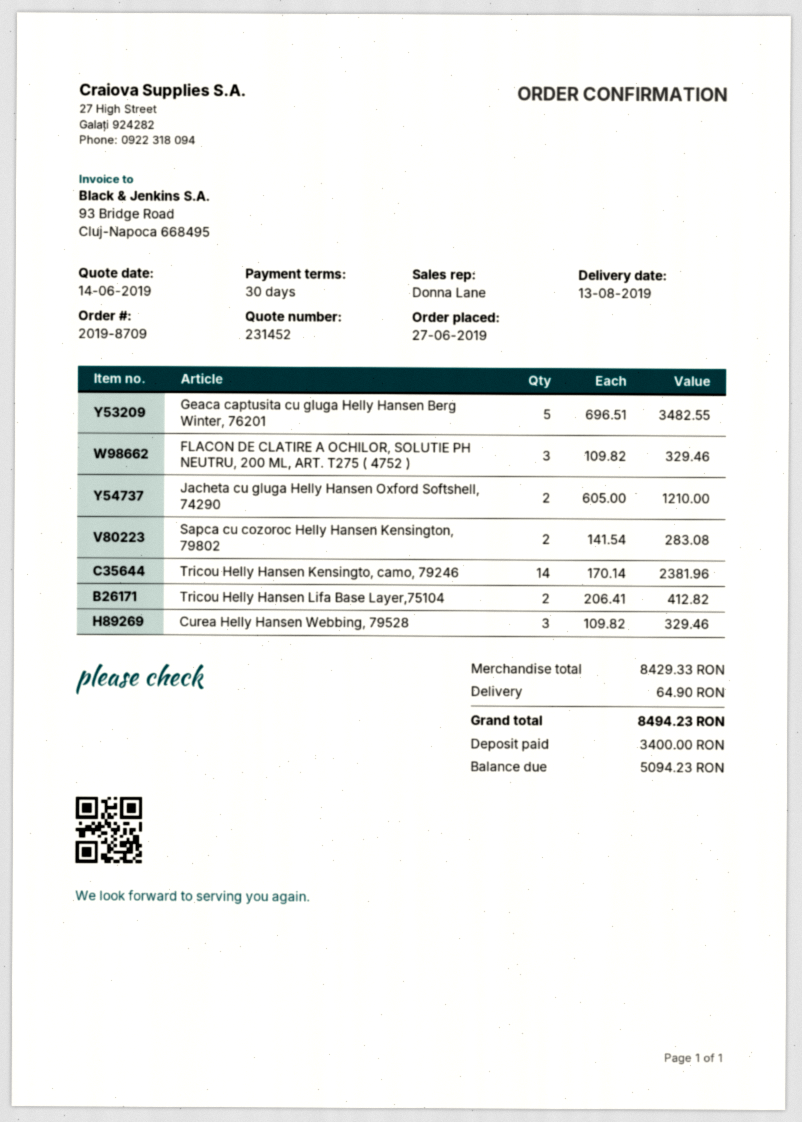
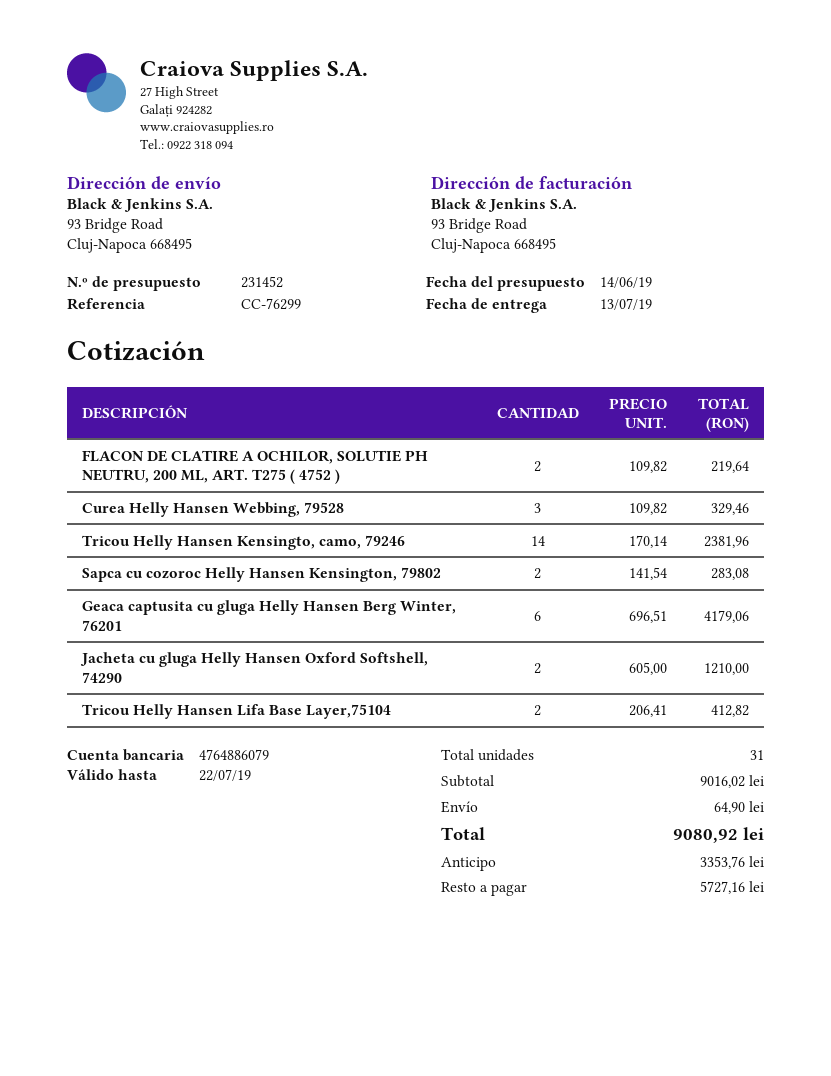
delivery date: 2019-08-13 -> 2019-07-13
Geaca captusita cu gluga Helly Hansen Berg Winter, 76201: 5 x 696.51 = 3482.55 -> 6 x 696.51 = 4179.06
FLACON DE CLATIRE A OCHILOR, SOLUTIE PH NEUTRU, 200 ML, ART. T275 ( 4752 ): 3 x 109.82 = 329.46 -> 2 x 109.82 = 219.64
subtotal: 8429.33 -> 9016.02
total: 8494.23 -> 9080.92
deposit: 3400.00 -> 3353.76
balance: 5094.23 -> 5727.16

